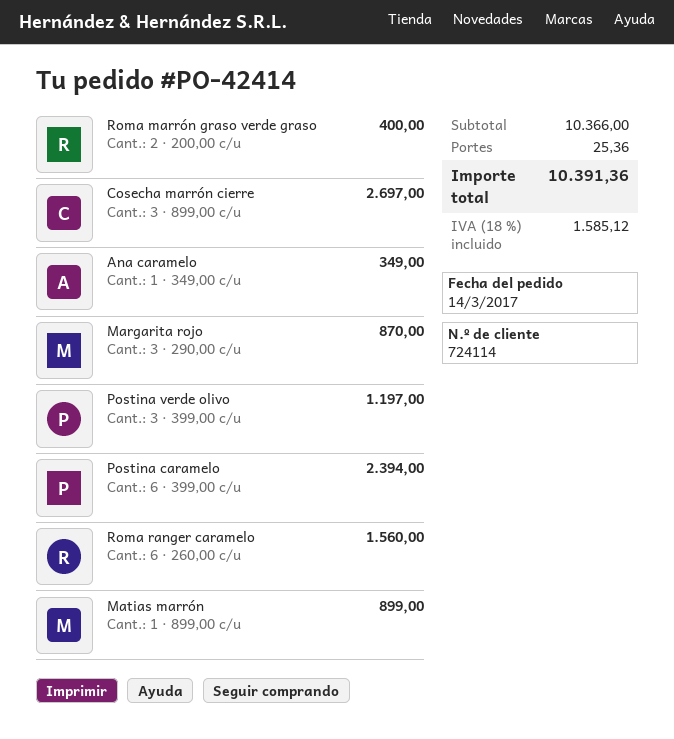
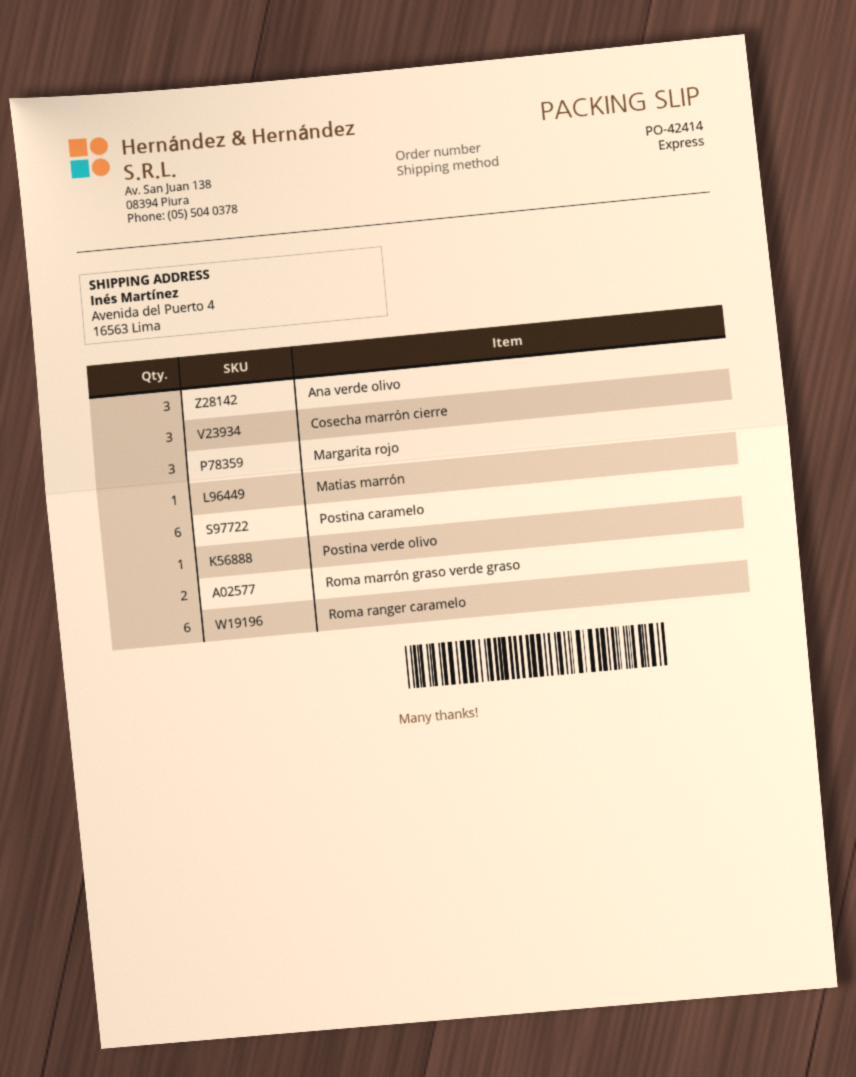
Ana caramelo: 1 -> none
Postina verde olivo: 3 -> 1
Ana verde olivo: none -> 3

